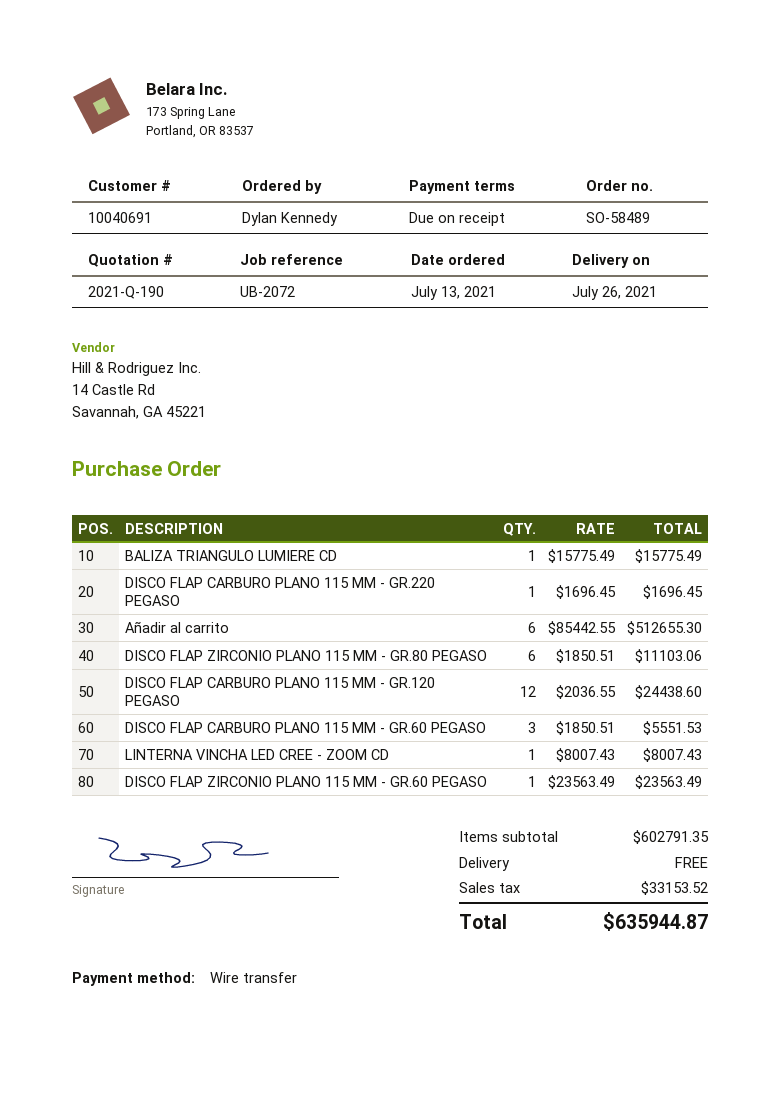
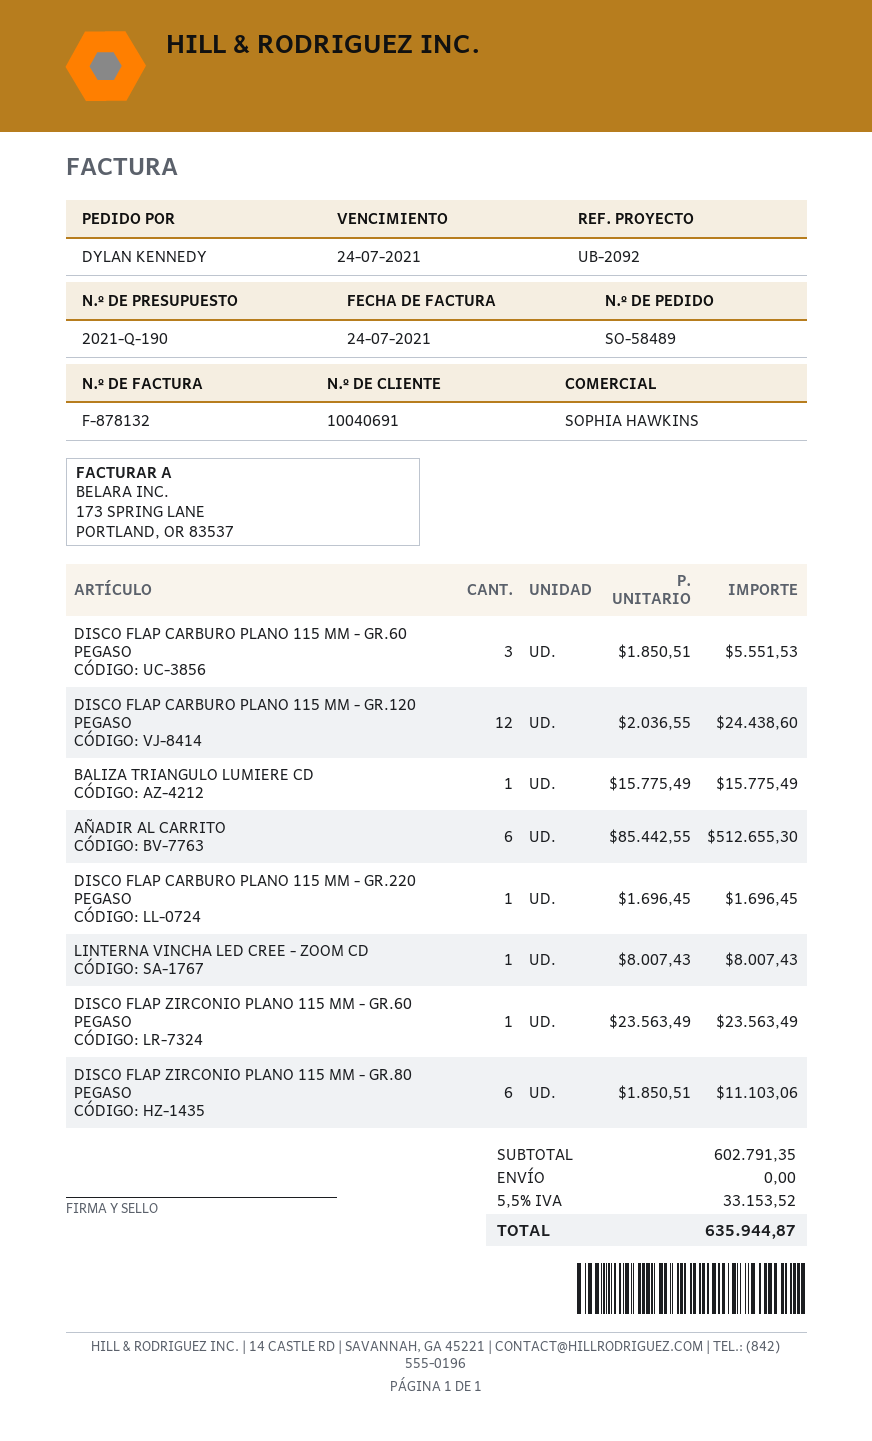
reference: UB-2072 -> UB-2092

